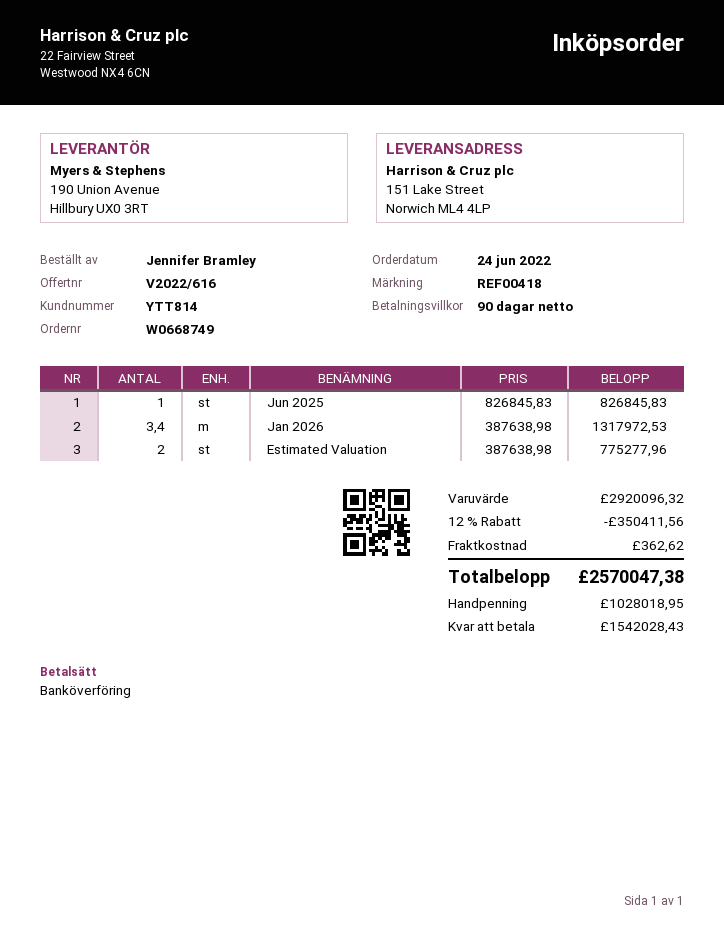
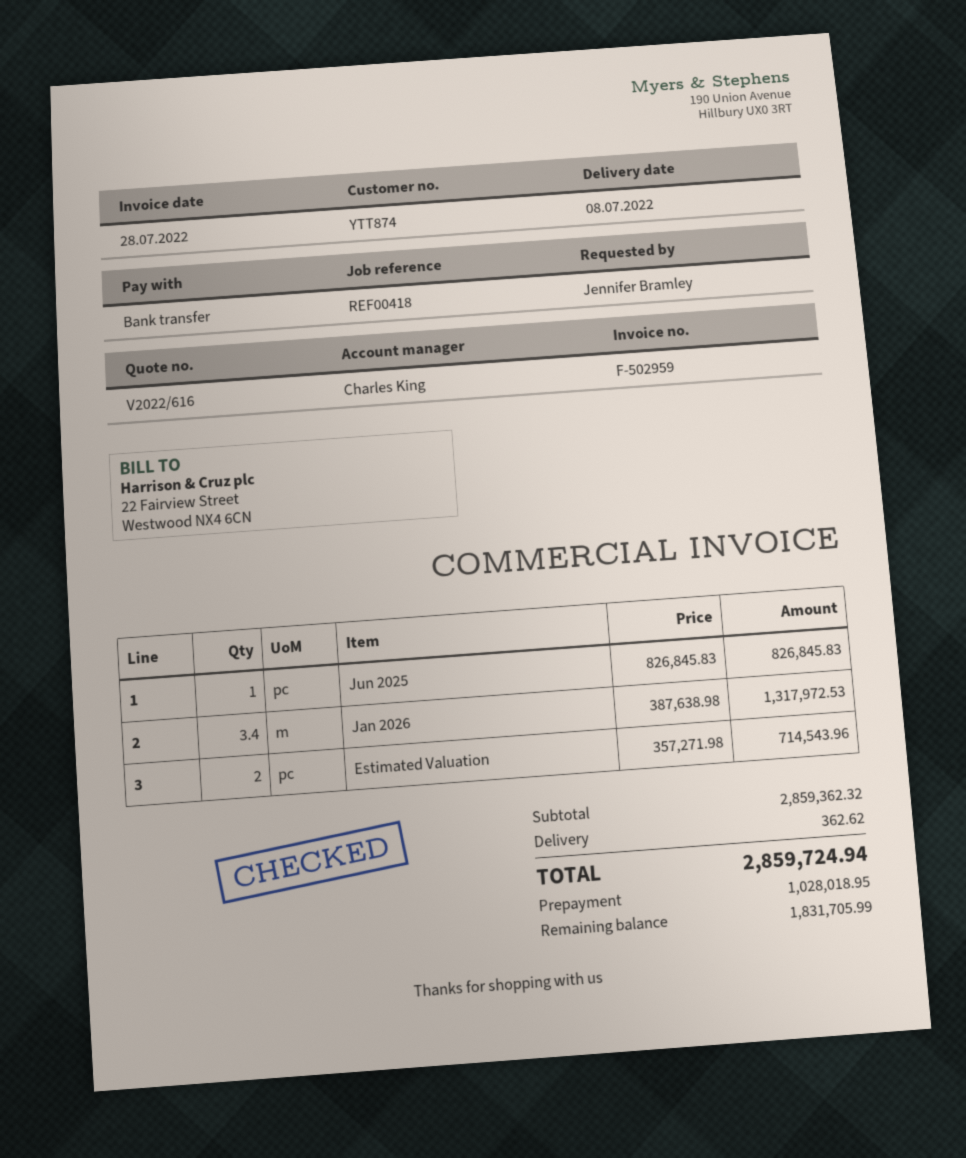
customer number: YTT814 -> YTT874
Estimated Valuation: 2 x 387638.98 = 775277.96 -> 2 x 357271.98 = 714543.96
subtotal: 2920096.32 -> 2859362.32
discount: 12% = 350411.56 -> none
total: 2570047.38 -> 2859724.94
balance: 1542028.43 -> 1831705.99

